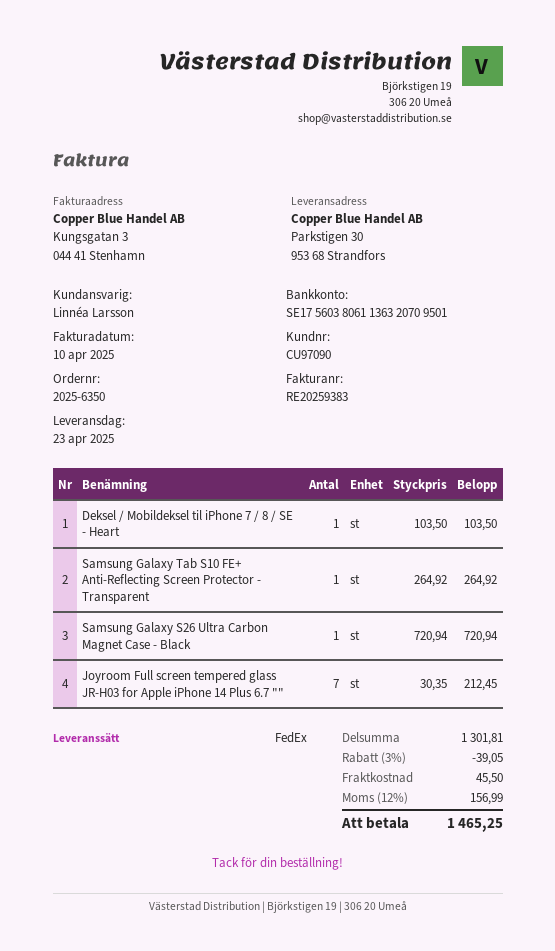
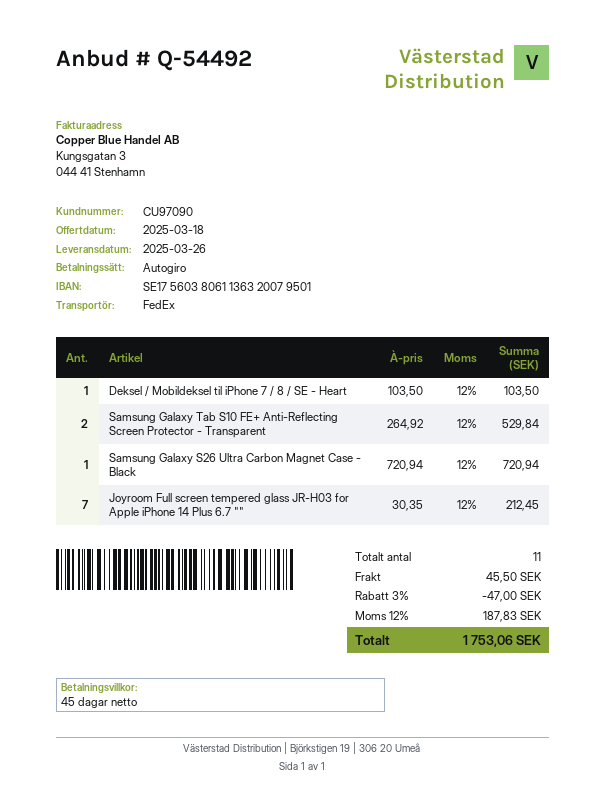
delivery date: 2025-04-23 -> 2025-03-26
bank account: SE1756038061136320709501 -> SE1756038061136320079501
Samsung Galaxy Tab S10 FE+ Anti-Reflecting Screen Protector - Transparent: 1 x 264.92 = 264.92 -> 2 x 264.92 = 529.84
discount: 3% = 39.05 -> 3% = 47.00
tax: 12% = 156.99 -> 12% = 187.83
total: 1465.25 -> 1753.06

